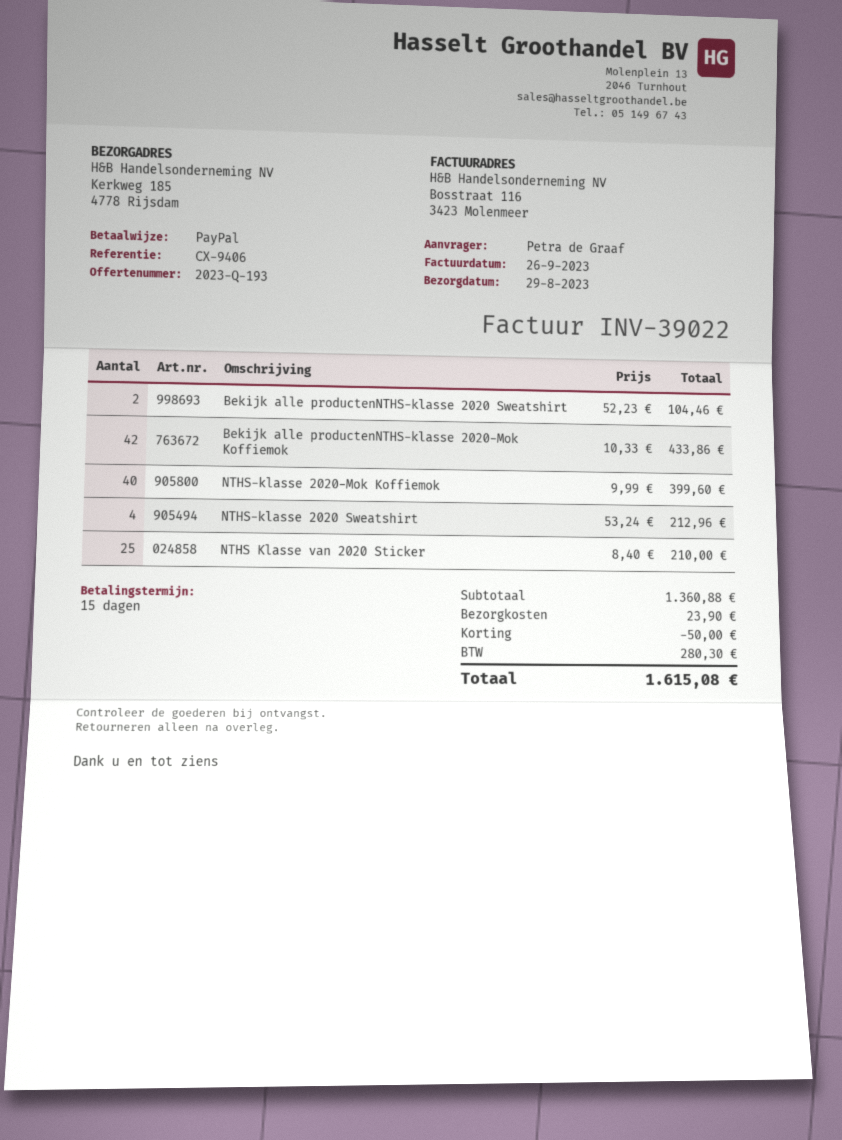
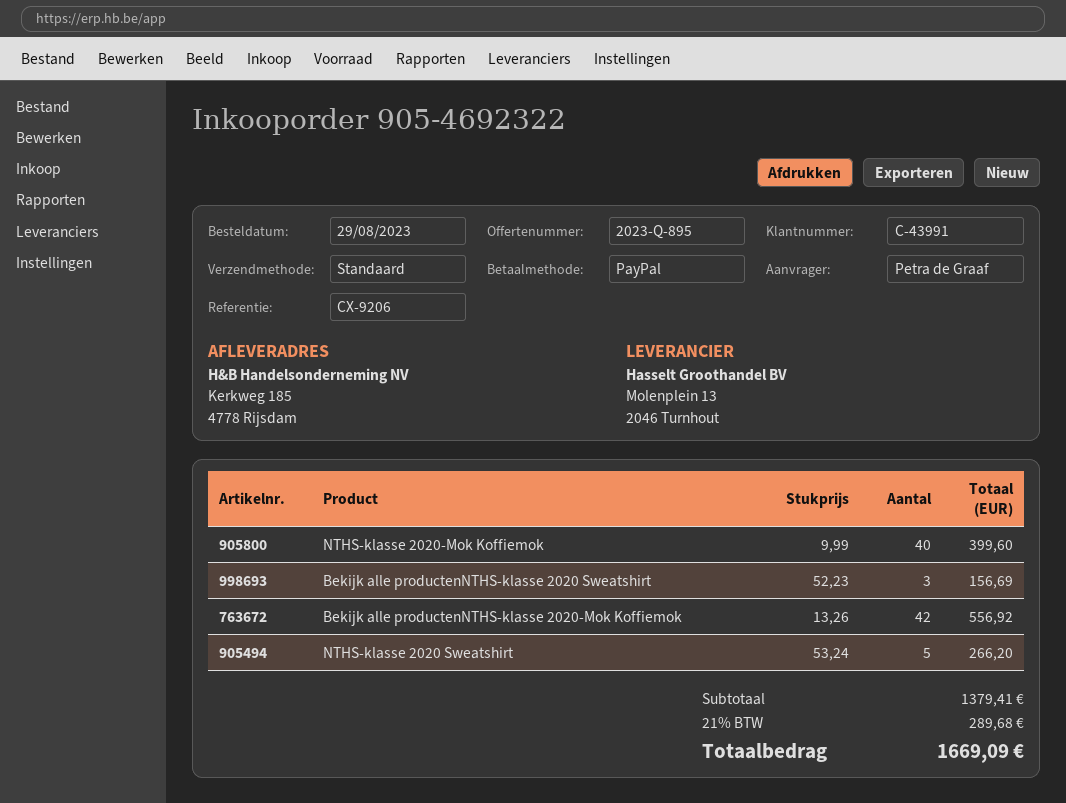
quote number: 2023-Q-193 -> 2023-Q-895
reference: CX-9406 -> CX-9206
Bekijk alle productenNTHS-klasse 2020 Sweatshirt: 2 x 52.23 = 104.46 -> 3 x 52.23 = 156.69
Bekijk alle productenNTHS-klasse 2020-Mok Koffiemok: 42 x 10.33 = 433.86 -> 42 x 13.26 = 556.92
NTHS-klasse 2020 Sweatshirt: 4 x 53.24 = 212.96 -> 5 x 53.24 = 266.20
NTHS Klasse van 2020 Sticker: 25 x 8.40 = 210.00 -> none
subtotal: 1360.88 -> 1379.41
discount: 50.00 -> none
shipping: 23.90 -> none
tax: 280.30 -> 289.68
total: 1615.08 -> 1669.09

